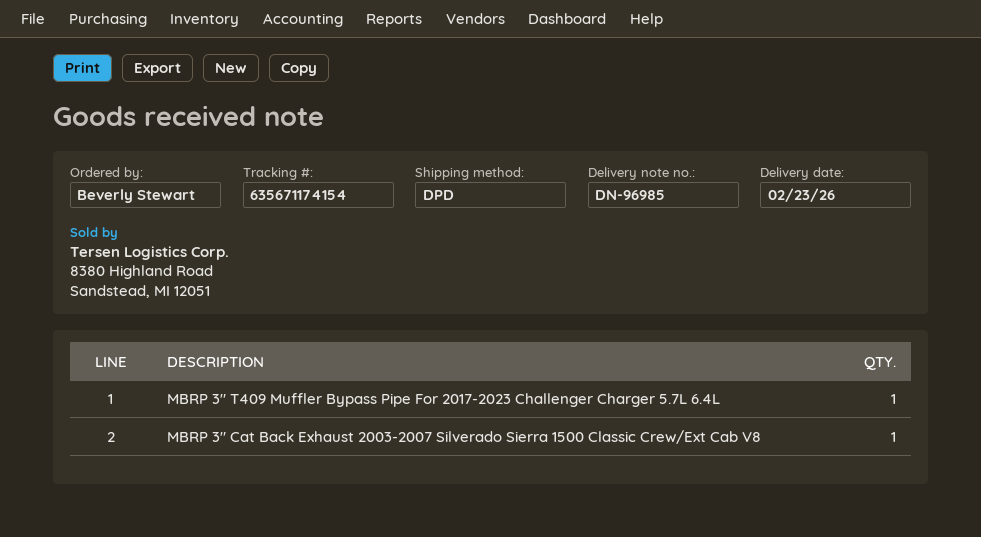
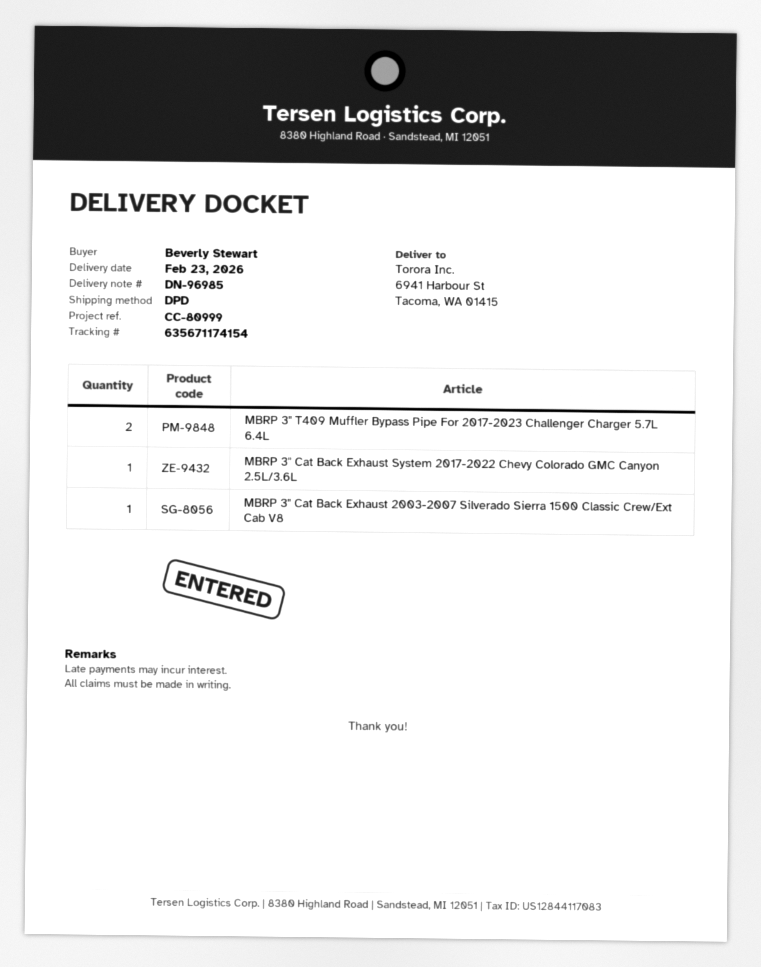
MBRP 3" T409 Muffler Bypass Pipe For 2017-2023 Challenger Charger 5.7L 6.4L: 1 -> 2
MBRP 3" Cat Back Exhaust System 2017-2022 Chevy Colorado GMC Canyon 2.5L/3.6L: none -> 1

